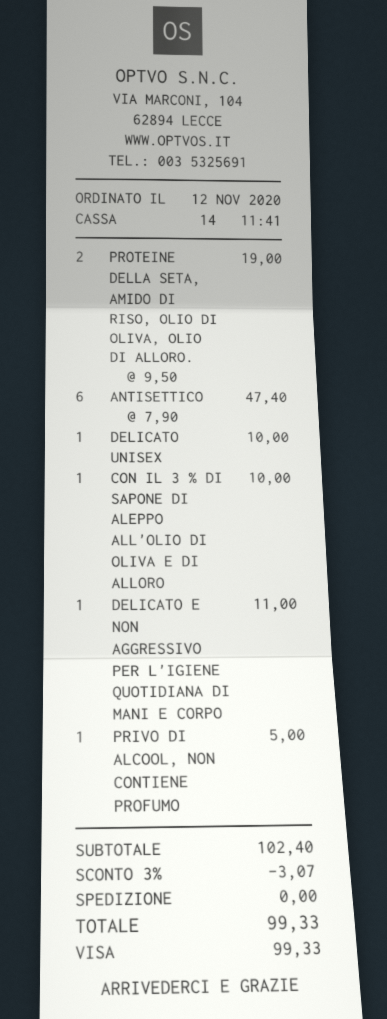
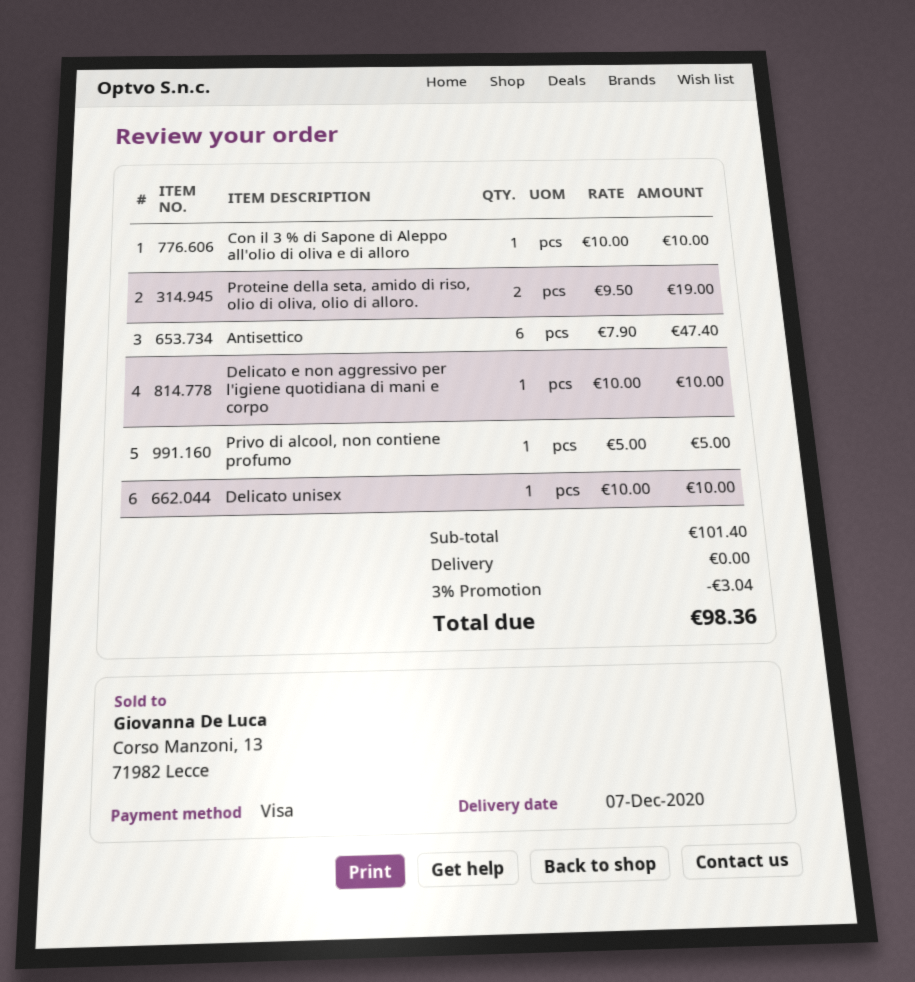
DELICATO E NON AGGRESSIVO PER L'IGIENE QUOTIDIANA DI MANI E CORPO: 1 x 11.00 = 11.00 -> 1 x 10.00 = 10.00
subtotal: 102.40 -> 101.40
discount: 3% = 3.07 -> 3% = 3.04
total: 99.33 -> 98.36

